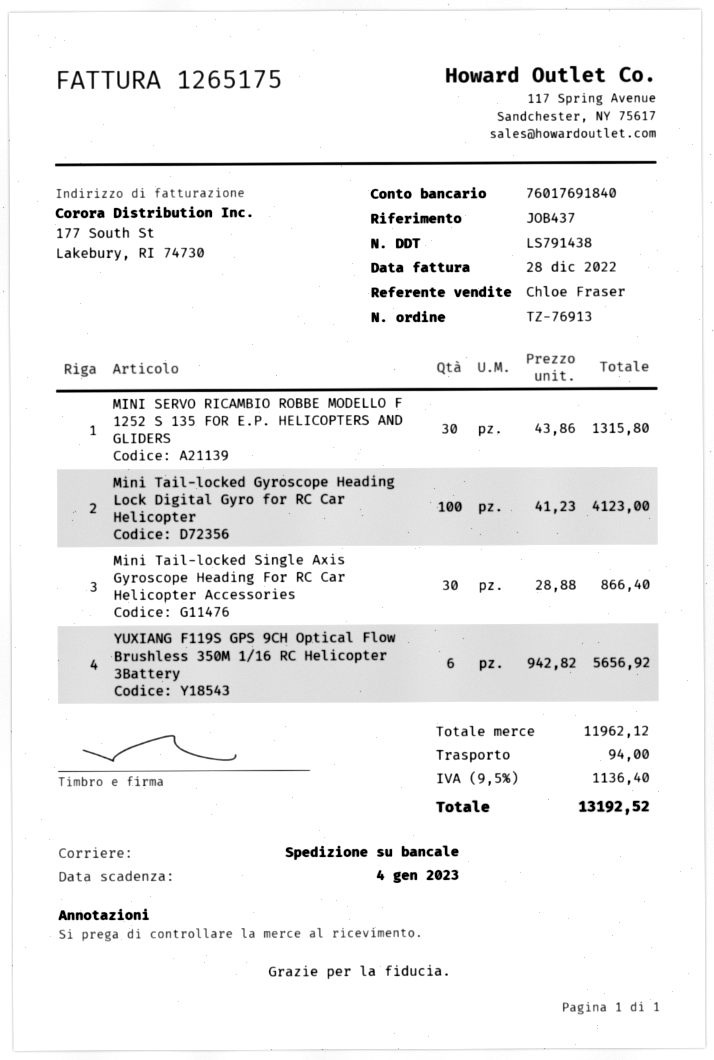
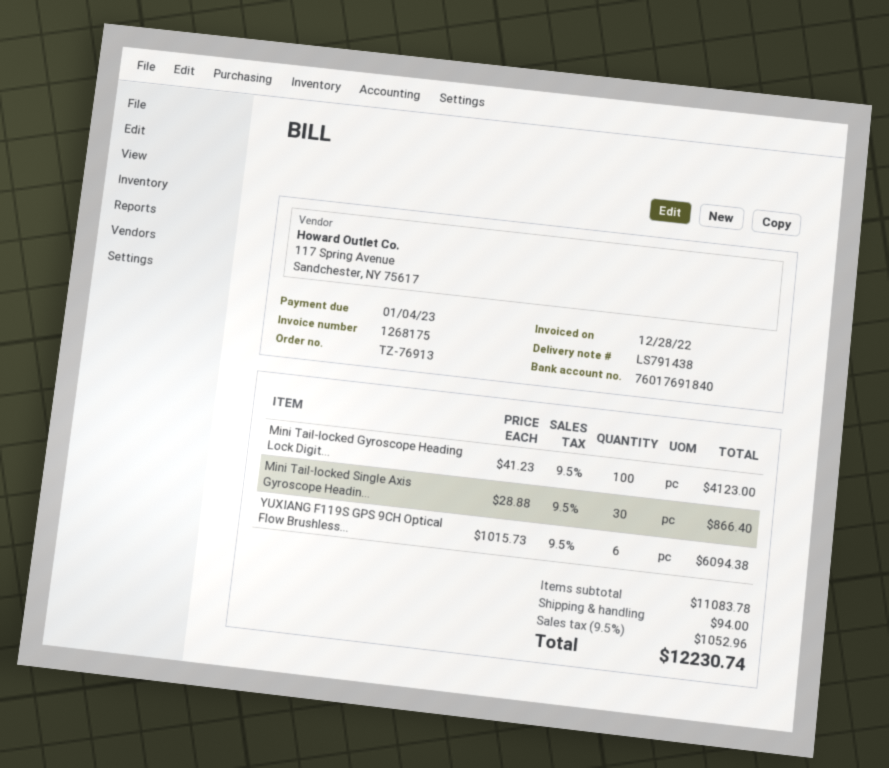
invoice number: 1265175 -> 1268175
MINI SERVO RICAMBIO ROBBE MODELLO F 1252 S 135 FOR E.P. HELICOPTERS AND GLIDERS: 30 x 43.86 = 1315.80 -> none
YUXIANG F119S GPS 9CH Optical Flow Brushless 350M 1/16 RC Helicopter 3Battery: 6 x 942.82 = 5656.92 -> 6 x 1015.73 = 6094.38
subtotal: 11962.12 -> 11083.78
tax: 9.5% = 1136.40 -> 9.5% = 1052.96
total: 13192.52 -> 12230.74

